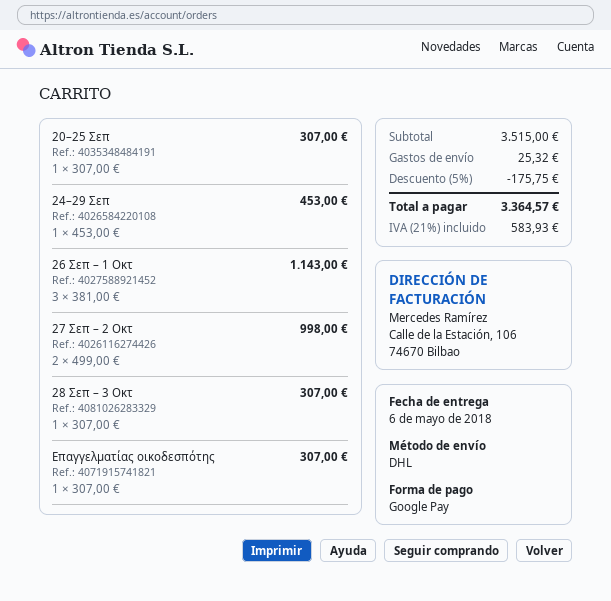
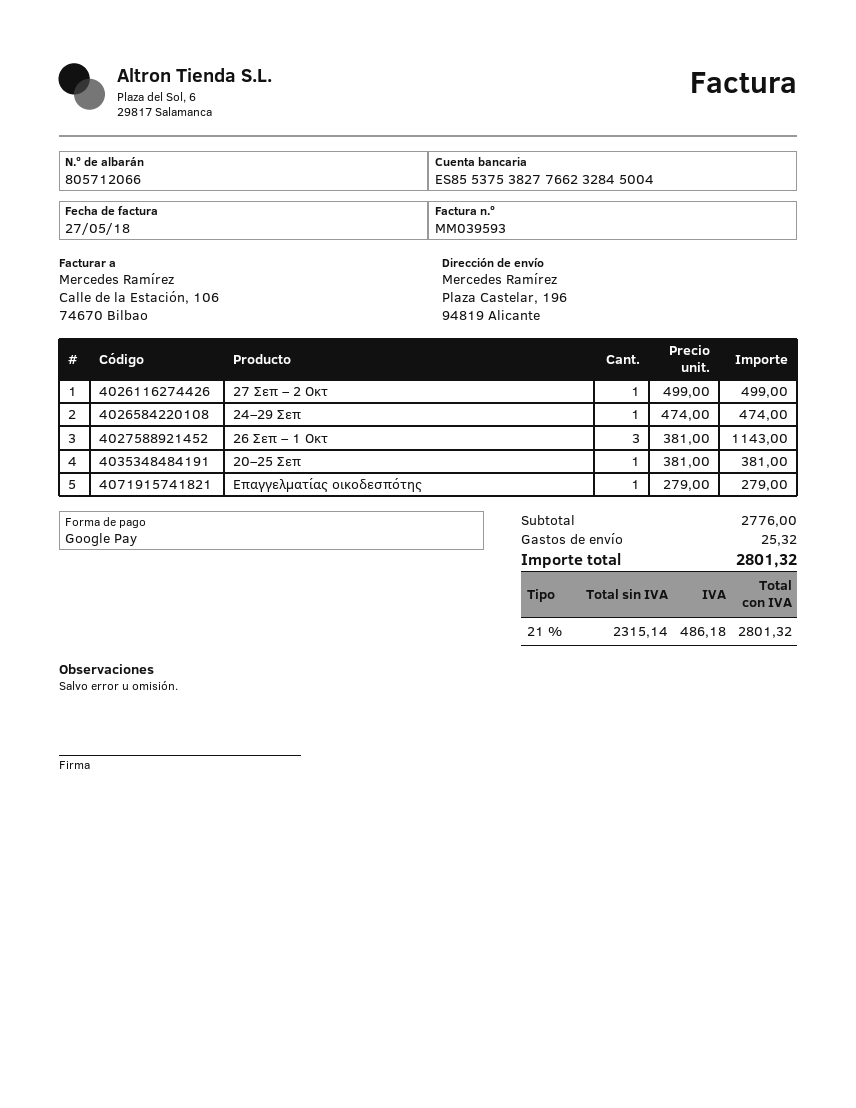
20–25 Σεπ: 1 x 307.00 = 307.00 -> 1 x 381.00 = 381.00
24–29 Σεπ: 1 x 453.00 = 453.00 -> 1 x 474.00 = 474.00
27 Σεπ – 2 Οκτ: 2 x 499.00 = 998.00 -> 1 x 499.00 = 499.00
28 Σεπ – 3 Οκτ: 1 x 307.00 = 307.00 -> none
Επαγγελματίας οικοδεσπότης: 1 x 307.00 = 307.00 -> 1 x 279.00 = 279.00
subtotal: 3515.00 -> 2776.00
discount: 5% = 175.75 -> none
tax: 21% = 583.93 -> 21% = 486.18
total: 3364.57 -> 2801.32

